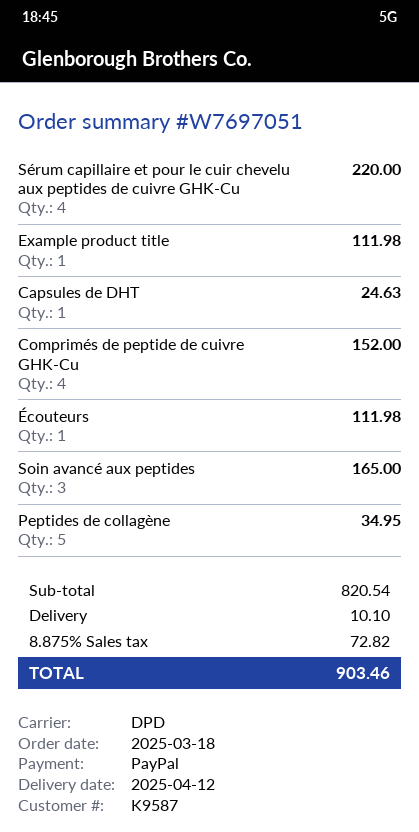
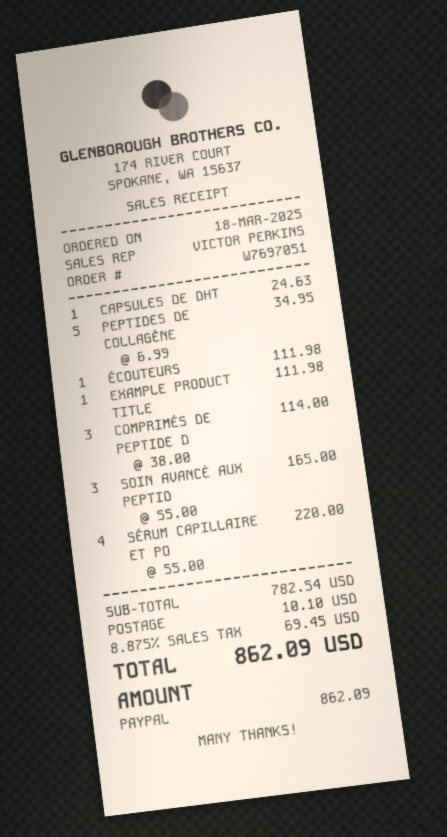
Comprimés de peptide de cuivre GHK-Cu: 4 for 152.00 -> 3 for 114.00
subtotal: 820.54 -> 782.54
tax: 8.875% = 72.82 -> 8.875% = 69.45
total: 903.46 -> 862.09

